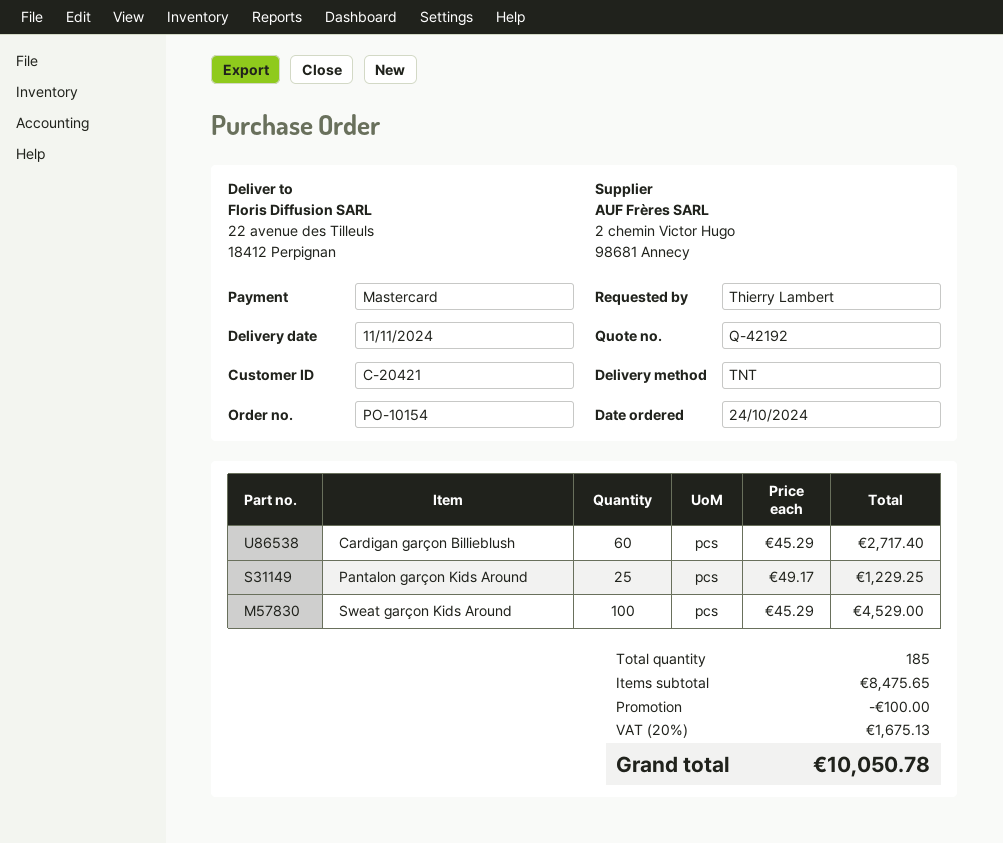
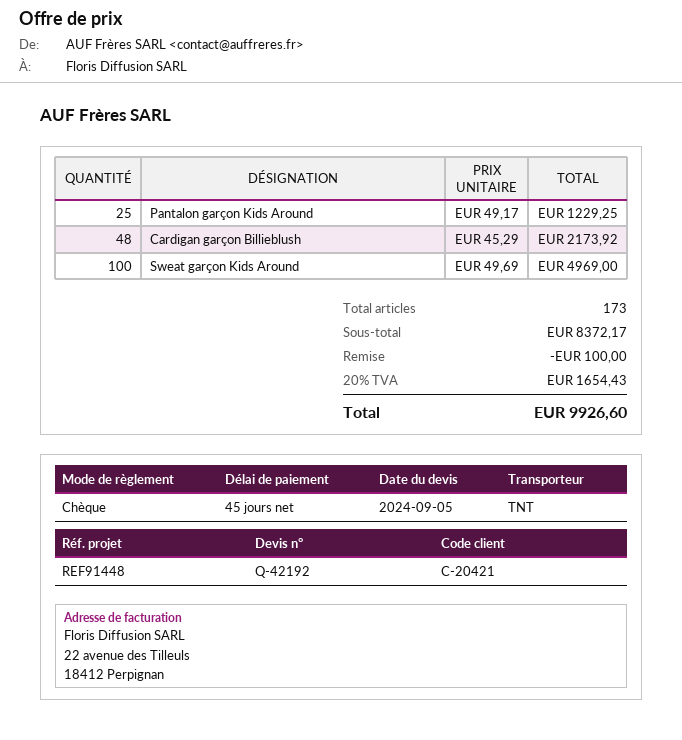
payment method: Mastercard -> cheque
Cardigan garçon Billieblush: 60 x 45.29 = 2717.40 -> 48 x 45.29 = 2173.92
Sweat garçon Kids Around: 100 x 45.29 = 4529.00 -> 100 x 49.69 = 4969.00
total quantity: 185 -> 173
subtotal: 8475.65 -> 8372.17
tax: 20% = 1675.13 -> 20% = 1654.43
total: 10050.78 -> 9926.60

